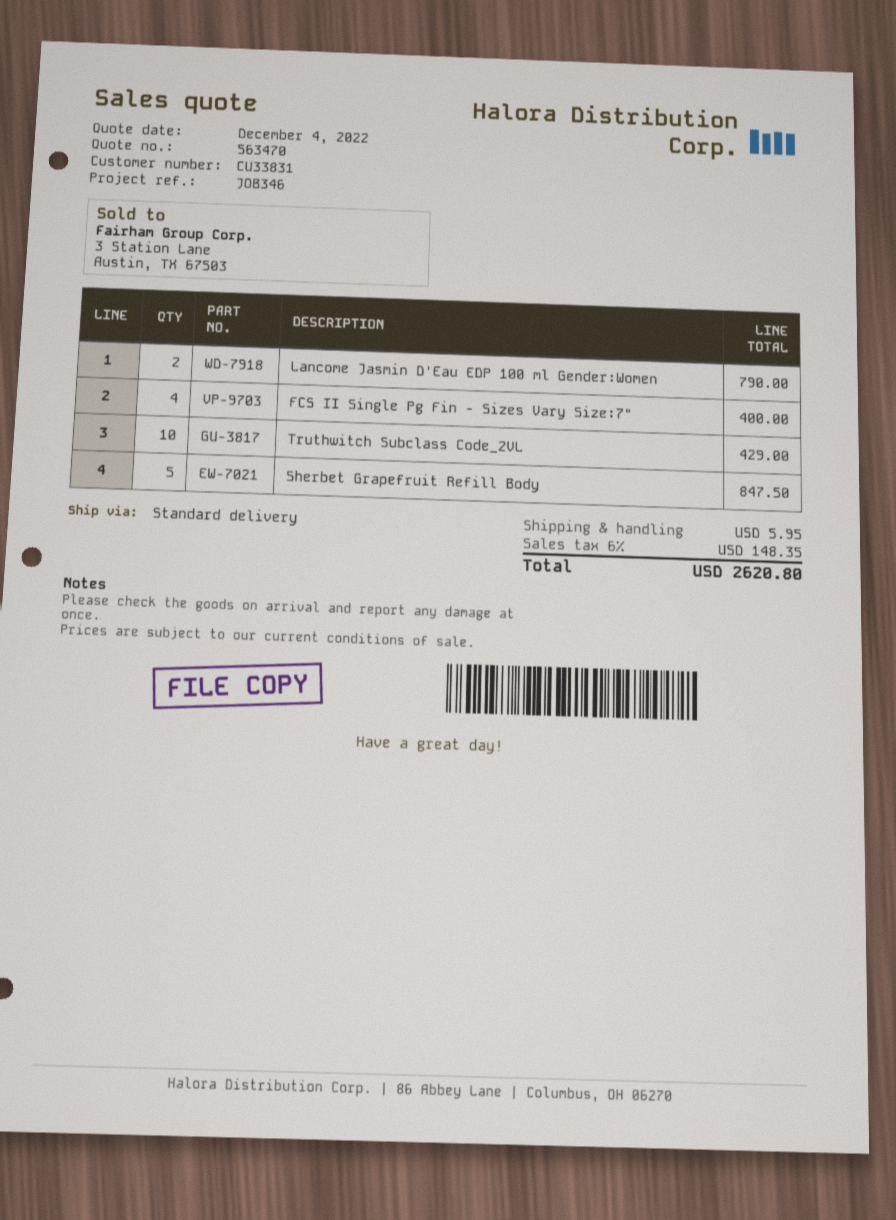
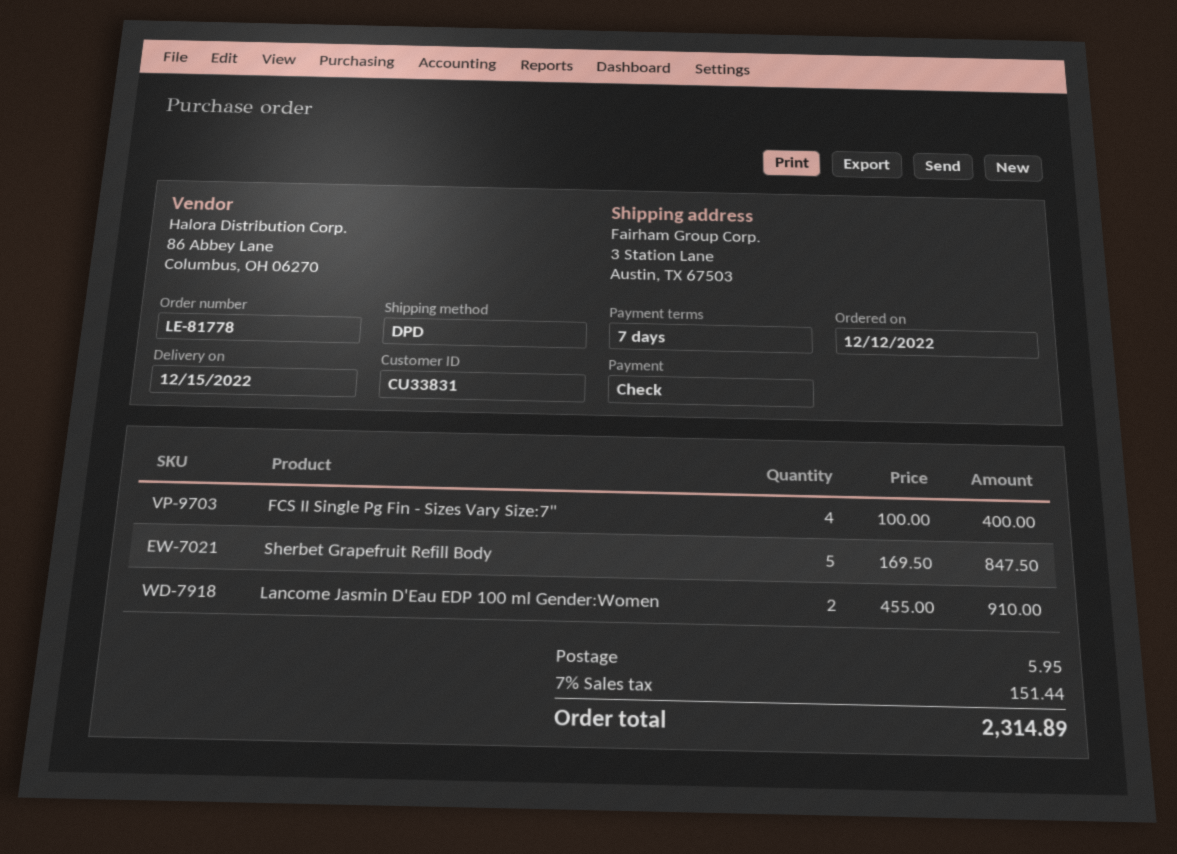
shipping method: standard -> DPD
Lancome Jasmin D'Eau EDP 100 ml Gender:Women: 2 for 790.00 -> 2 for 910.00
Truthwitch Subclass Code_2VL: 10 for 429.00 -> none
tax: 6% = 148.35 -> 7% = 151.44
total: 2620.80 -> 2314.89

